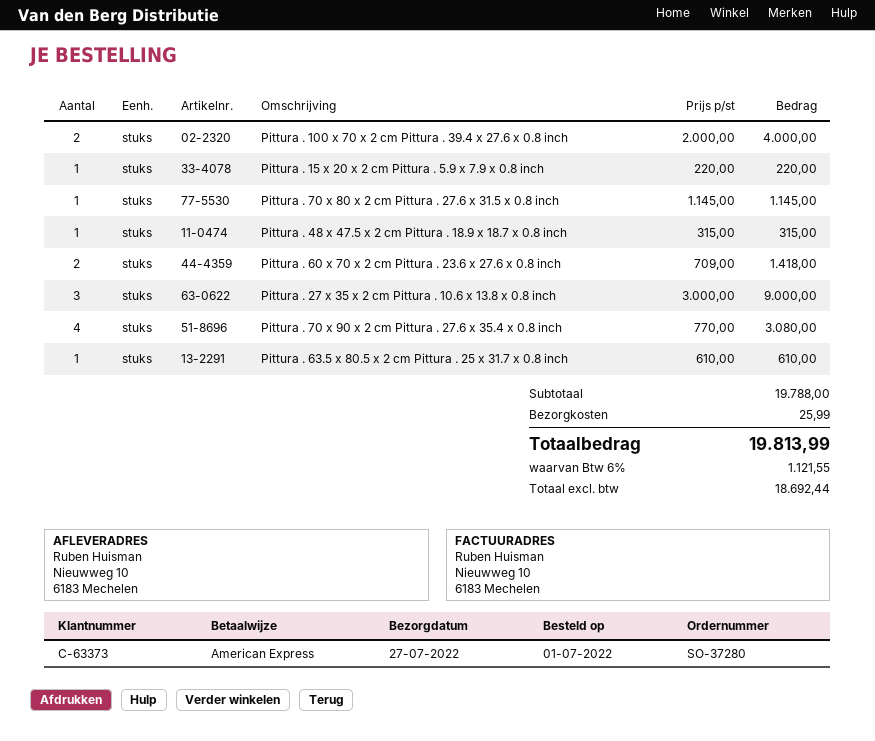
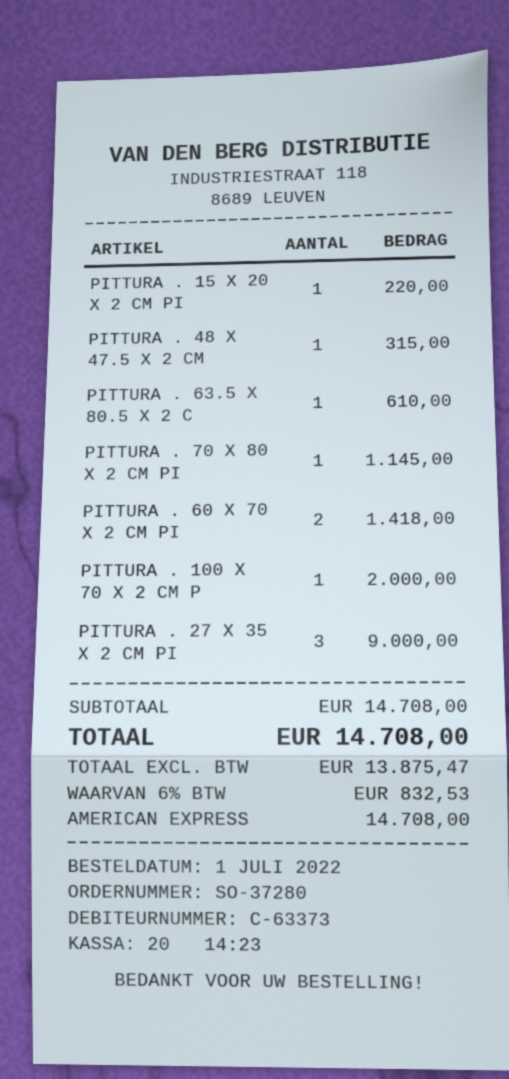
Pittura . 100 x 70 x 2 cm Pittura . 39.4 x 27.6 x 0.8 inch: 2 for 4000.00 -> 1 for 2000.00
Pittura . 70 x 90 x 2 cm Pittura . 27.6 x 35.4 x 0.8 inch: 4 for 3080.00 -> none
subtotal: 19788.00 -> 14708.00
shipping: 25.99 -> none
net: 18692.44 -> 13875.47
tax: 6% = 1121.55 -> 6% = 832.53
total: 19813.99 -> 14708.00

